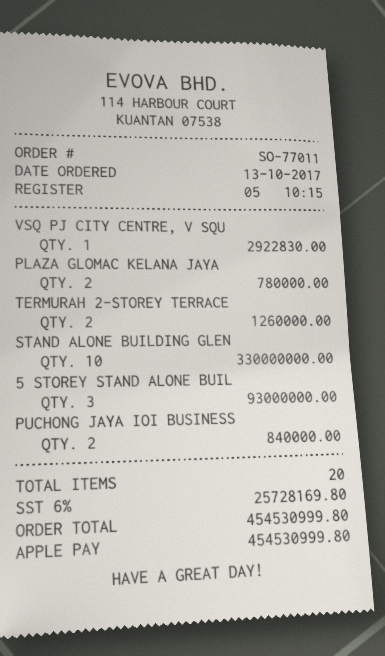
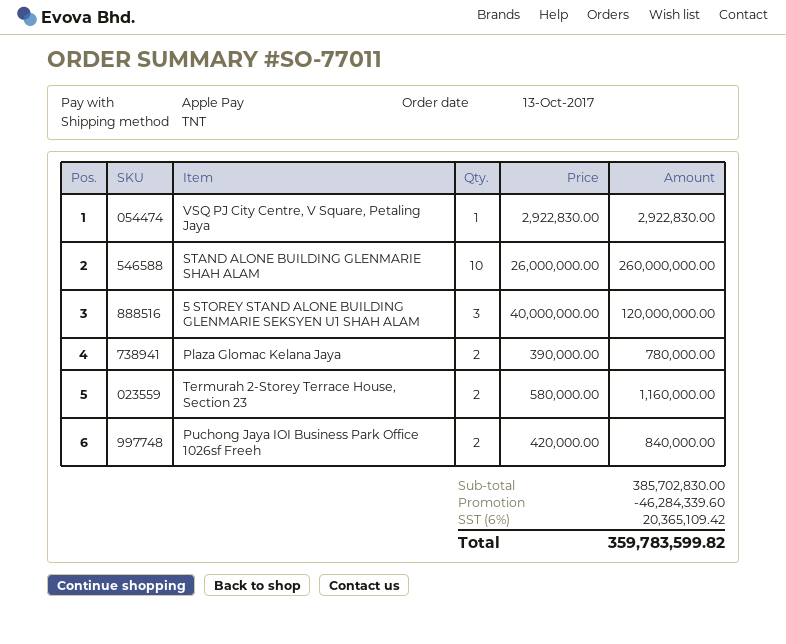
TERMURAH 2-STOREY TERRACE: 2 for 1260000.00 -> 2 for 1160000.00
STAND ALONE BUILDING GLEN: 10 for 330000000.00 -> 10 for 260000000.00
5 STOREY STAND ALONE BUIL: 3 for 93000000.00 -> 3 for 120000000.00
discount: none -> 46284339.60
tax: 6% = 25728169.80 -> 6% = 20365109.42
total: 454530999.80 -> 359783599.82

